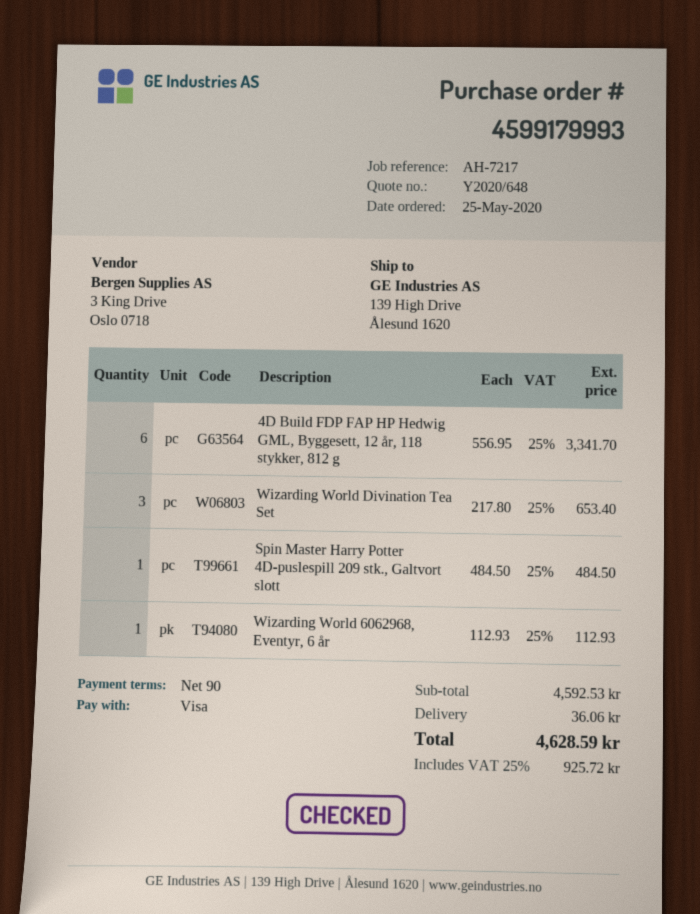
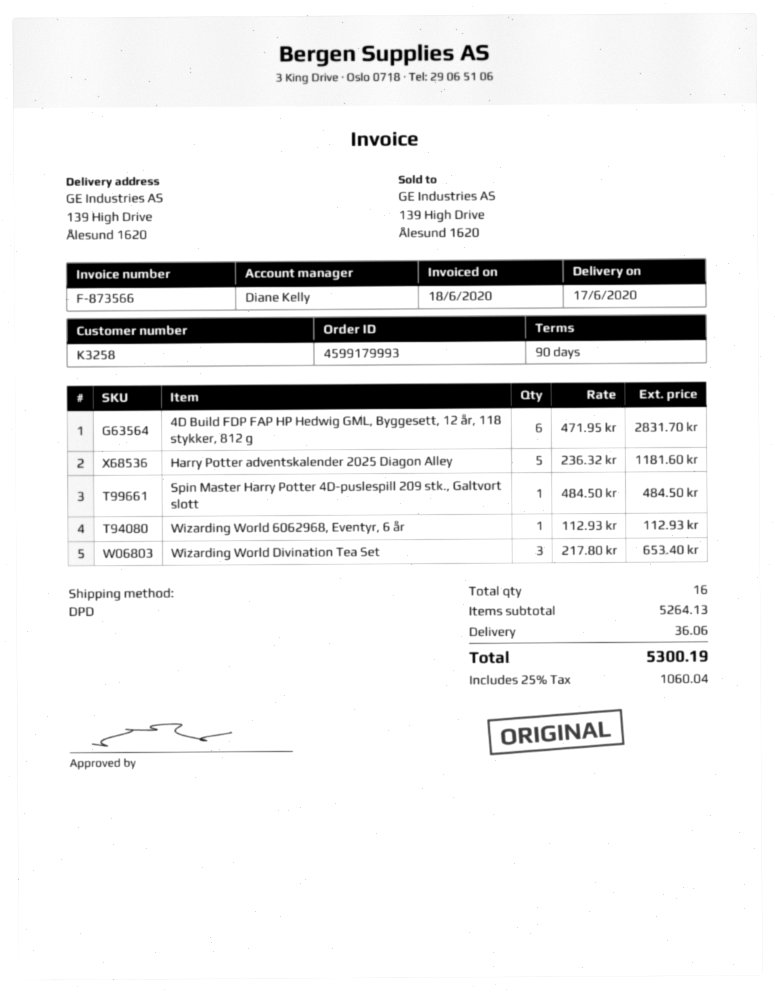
4D Build FDP FAP HP Hedwig GML, Byggesett, 12 år, 118 stykker, 812 g: 6 x 556.95 = 3341.70 -> 6 x 471.95 = 2831.70
Harry Potter adventskalender 2025 Diagon Alley: none -> 5 x 236.32 = 1181.60
subtotal: 4592.53 -> 5264.13
tax: 25% = 925.72 -> 25% = 1060.04
total: 4628.59 -> 5300.19

